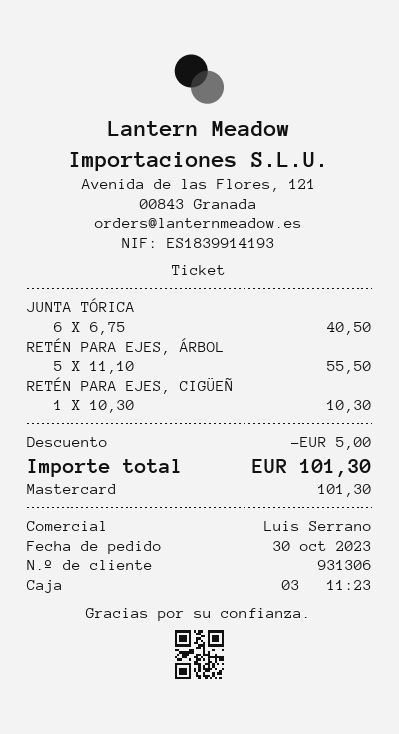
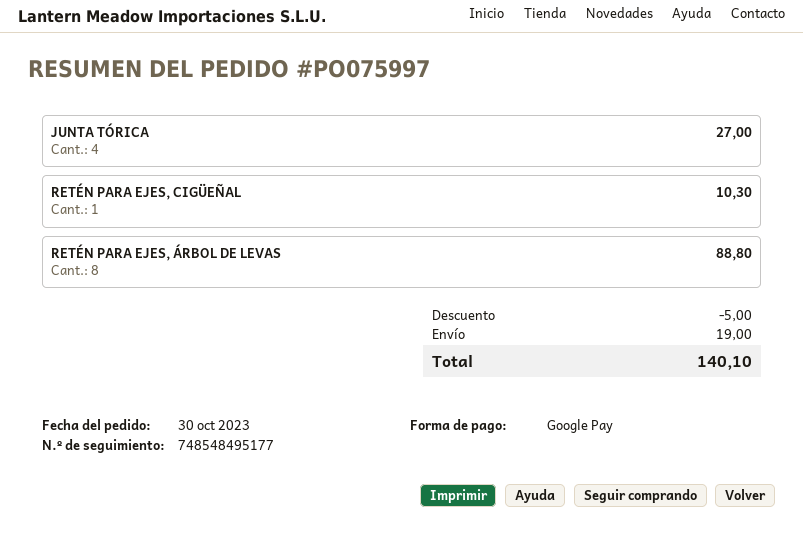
payment method: Mastercard -> Google Pay
JUNTA TÓRICA: 6 for 40.50 -> 4 for 27.00
RETÉN PARA EJES, ÁRBOL: 5 for 55.50 -> 8 for 88.80
shipping: none -> 19.00
total: 101.30 -> 140.10

